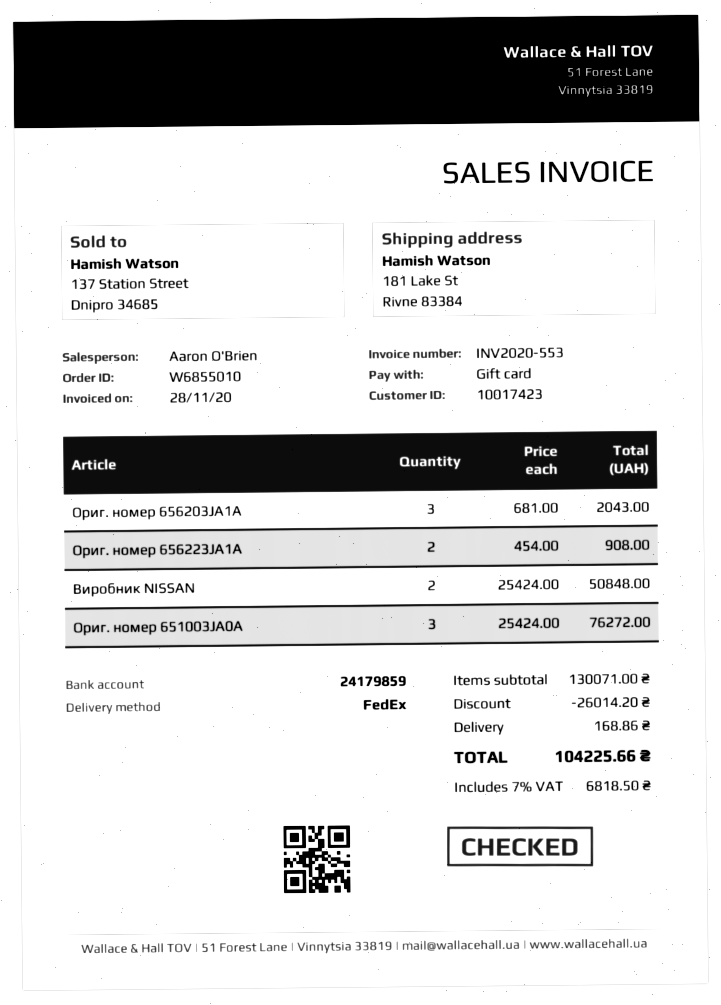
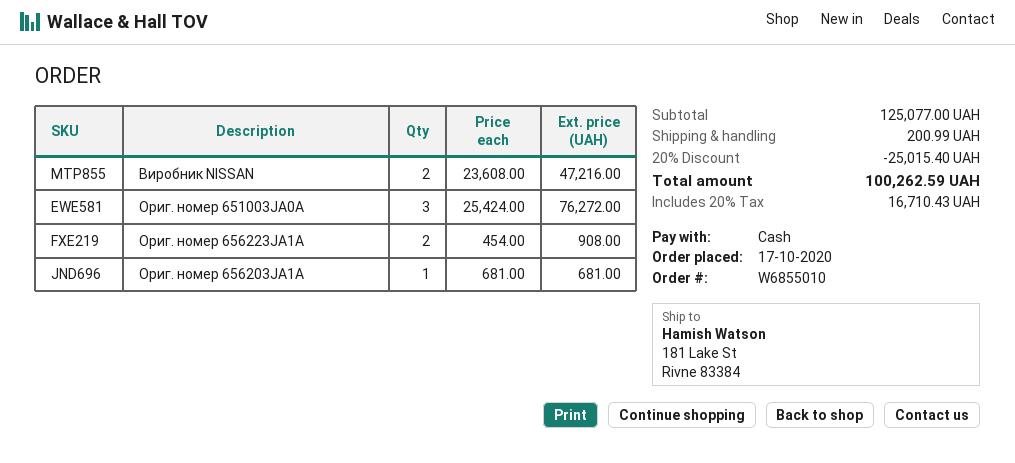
payment method: gift card -> cash
Ориг. номер 656203JA1A: 3 x 681.00 = 2043.00 -> 1 x 681.00 = 681.00
Виробник NISSAN: 2 x 25424.00 = 50848.00 -> 2 x 23608.00 = 47216.00
subtotal: 130071.00 -> 125077.00
discount: 26014.20 -> 25015.40
shipping: 168.86 -> 200.99
tax: 7% = 6818.50 -> 20% = 16710.43
total: 104225.66 -> 100262.59

